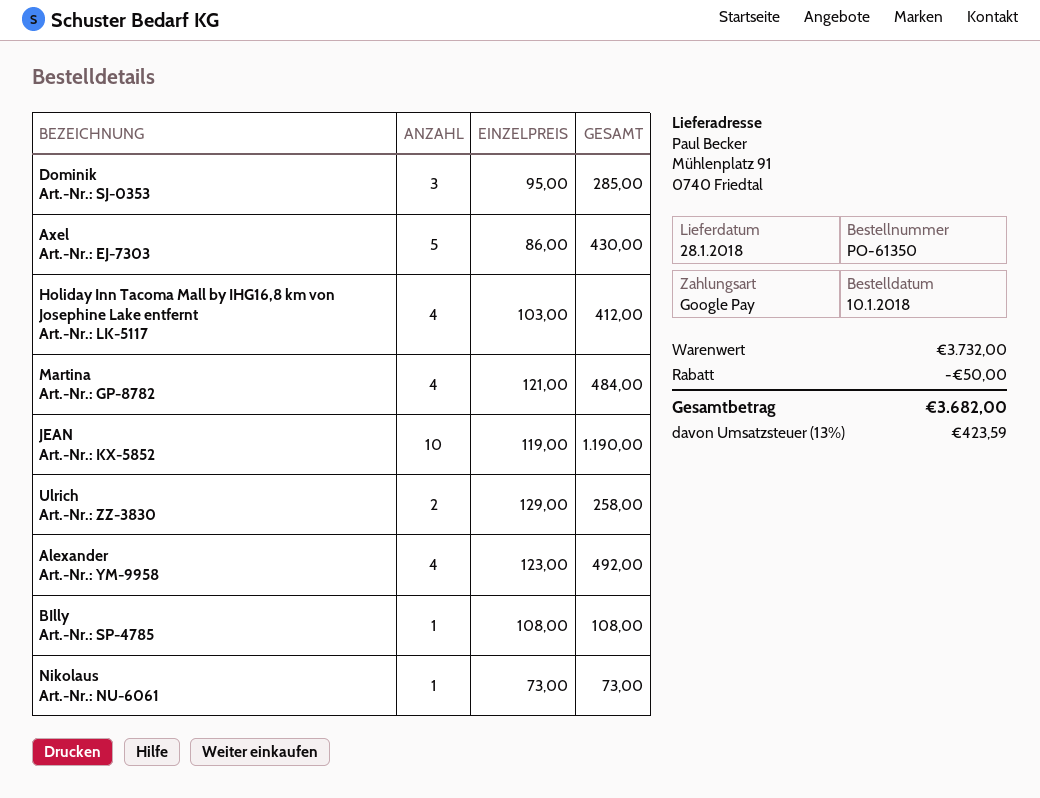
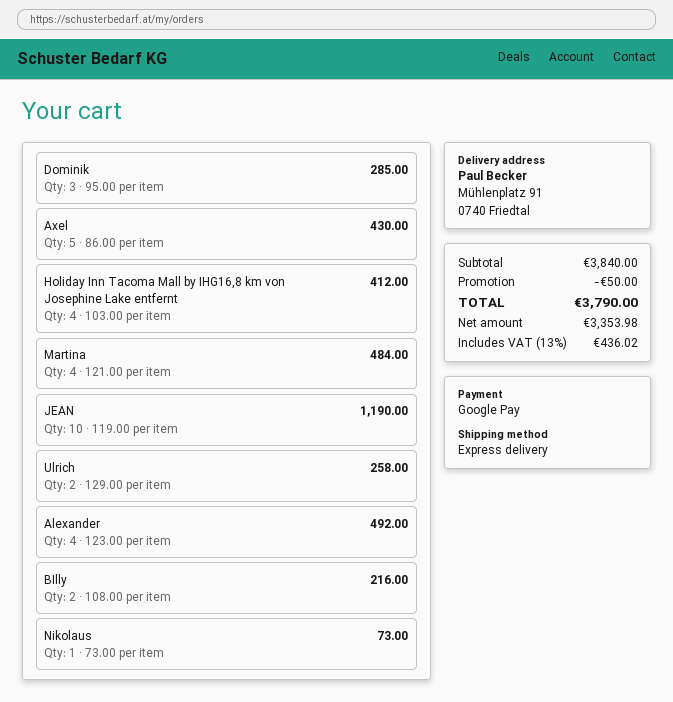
BIlly: 1 x 108.00 = 108.00 -> 2 x 108.00 = 216.00
subtotal: 3732.00 -> 3840.00
tax: 13% = 423.59 -> 13% = 436.02
total: 3682.00 -> 3790.00

